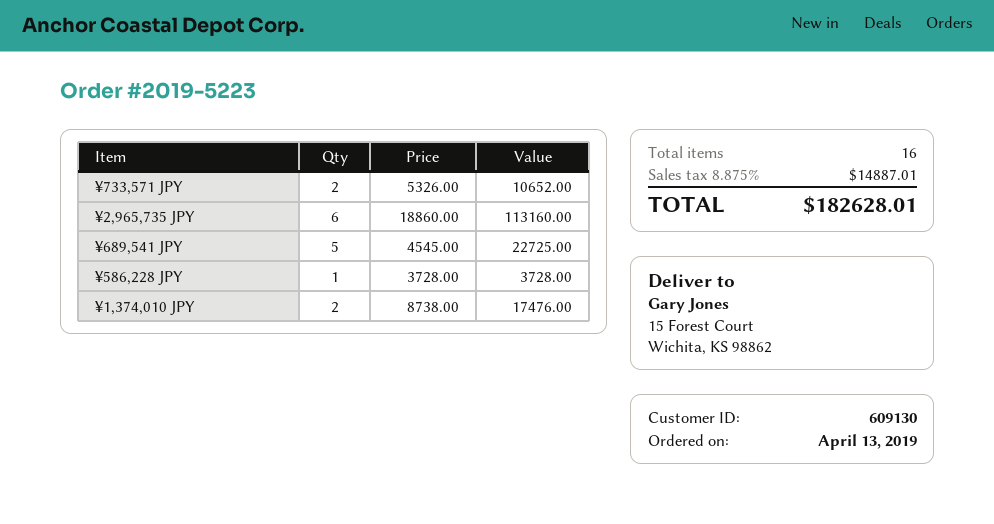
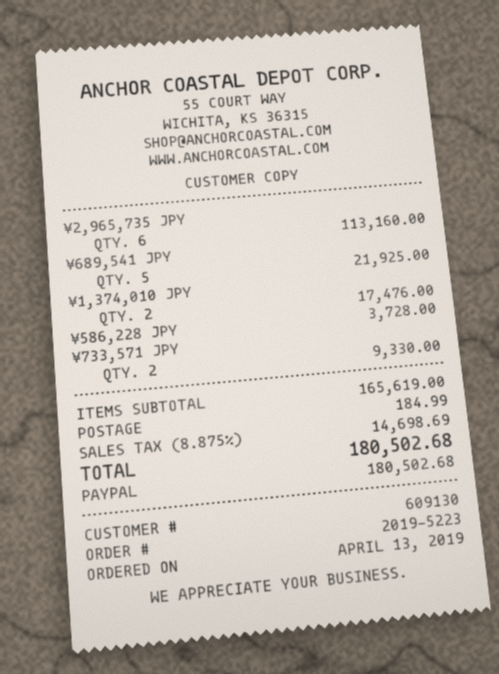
¥733,571 JPY: 2 for 10652.00 -> 2 for 9330.00
¥689,541 JPY: 5 for 22725.00 -> 5 for 21925.00
shipping: none -> 184.99
tax: 8.875% = 14887.01 -> 8.875% = 14698.69
total: 182628.01 -> 180502.68

